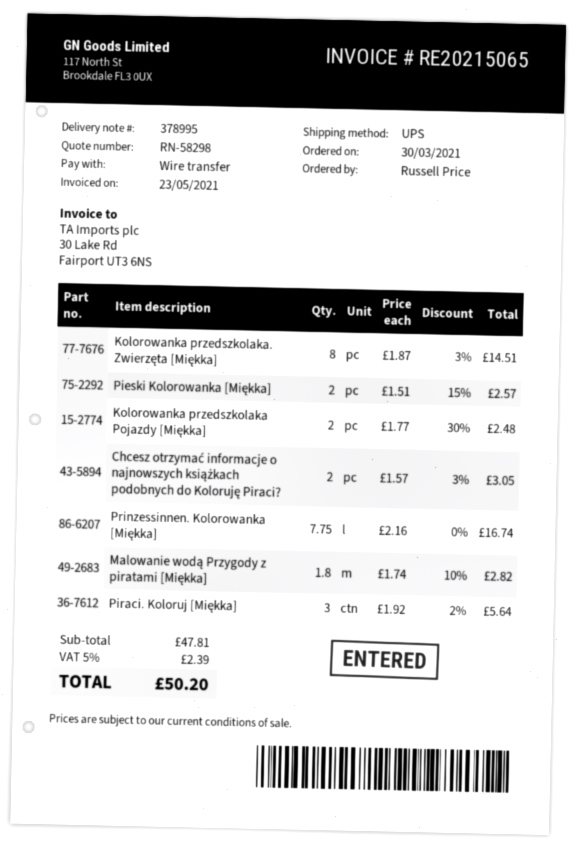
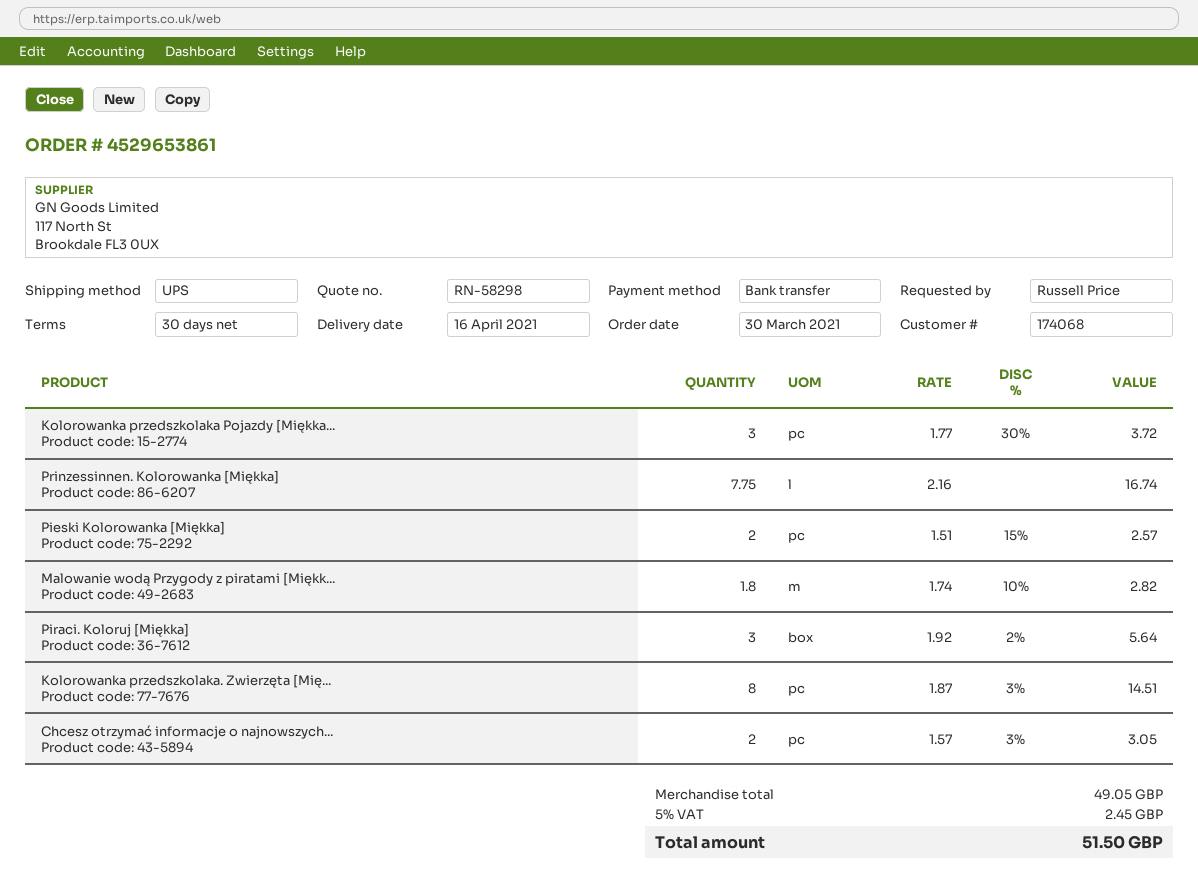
Kolorowanka przedszkolaka Pojazdy [Miękka]: 2 x 1.77 - 30% = 2.48 -> 3 x 1.77 - 30% = 3.72
subtotal: 47.81 -> 49.05
tax: 5% = 2.39 -> 5% = 2.45
total: 50.20 -> 51.50

